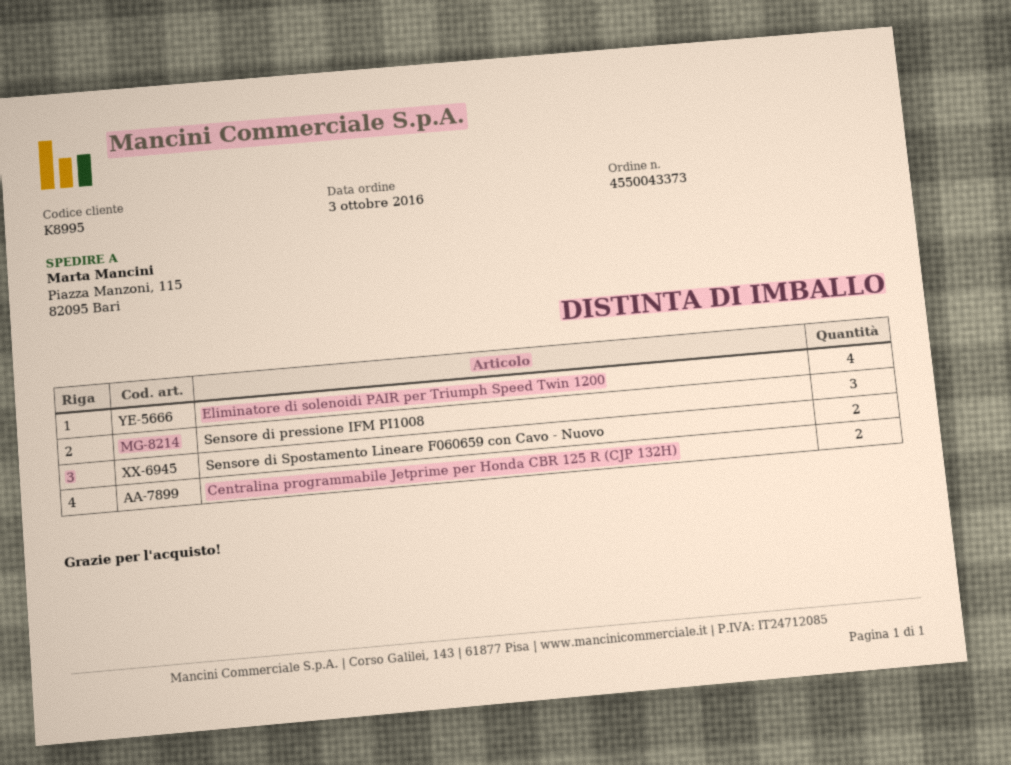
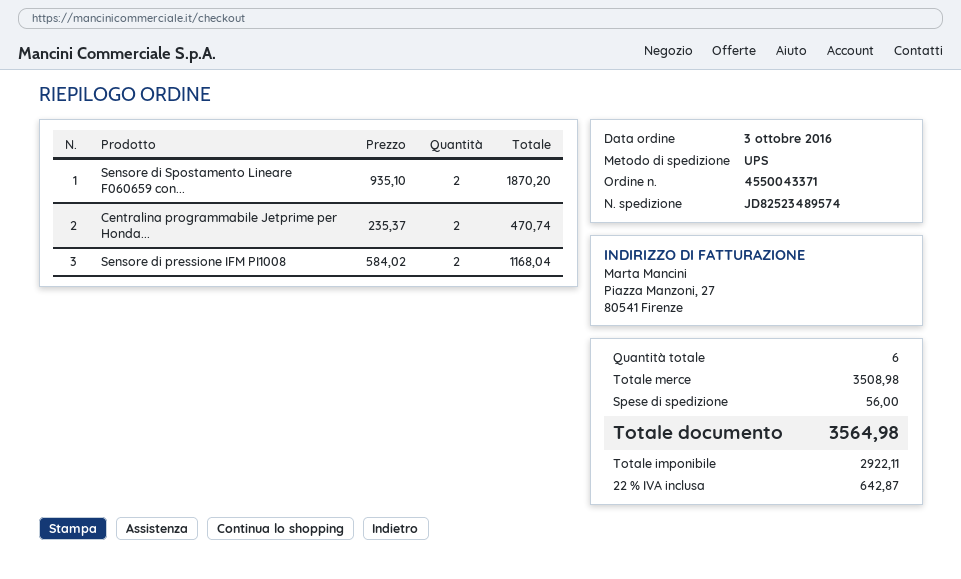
order number: 4550043373 -> 4550043371
Eliminatore di solenoidi PAIR per Triumph Speed Twin 1200: 4 -> none
Sensore di pressione IFM PI1008: 3 -> 2

